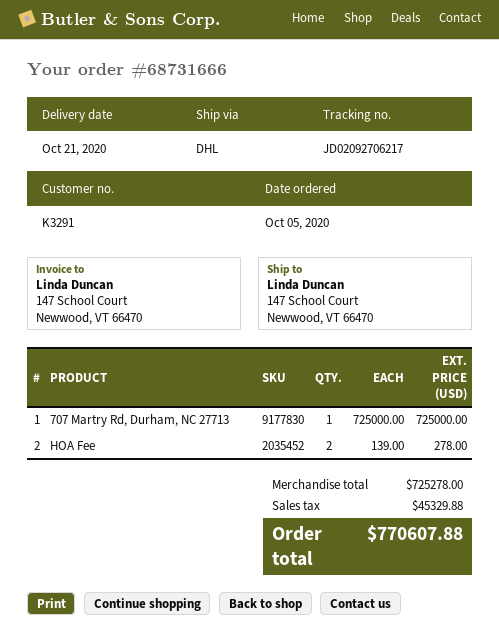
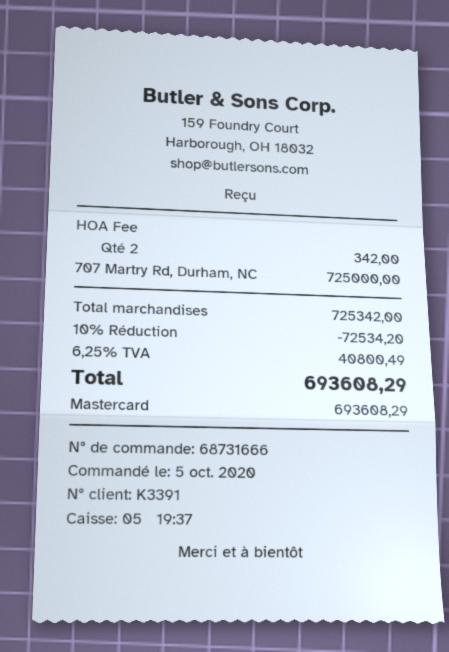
customer number: K3291 -> K3391
HOA Fee: 2 for 278.00 -> 2 for 342.00
subtotal: 725278.00 -> 725342.00
discount: none -> 10% = 72534.20
tax: 45329.88 -> 40800.49
total: 770607.88 -> 693608.29

